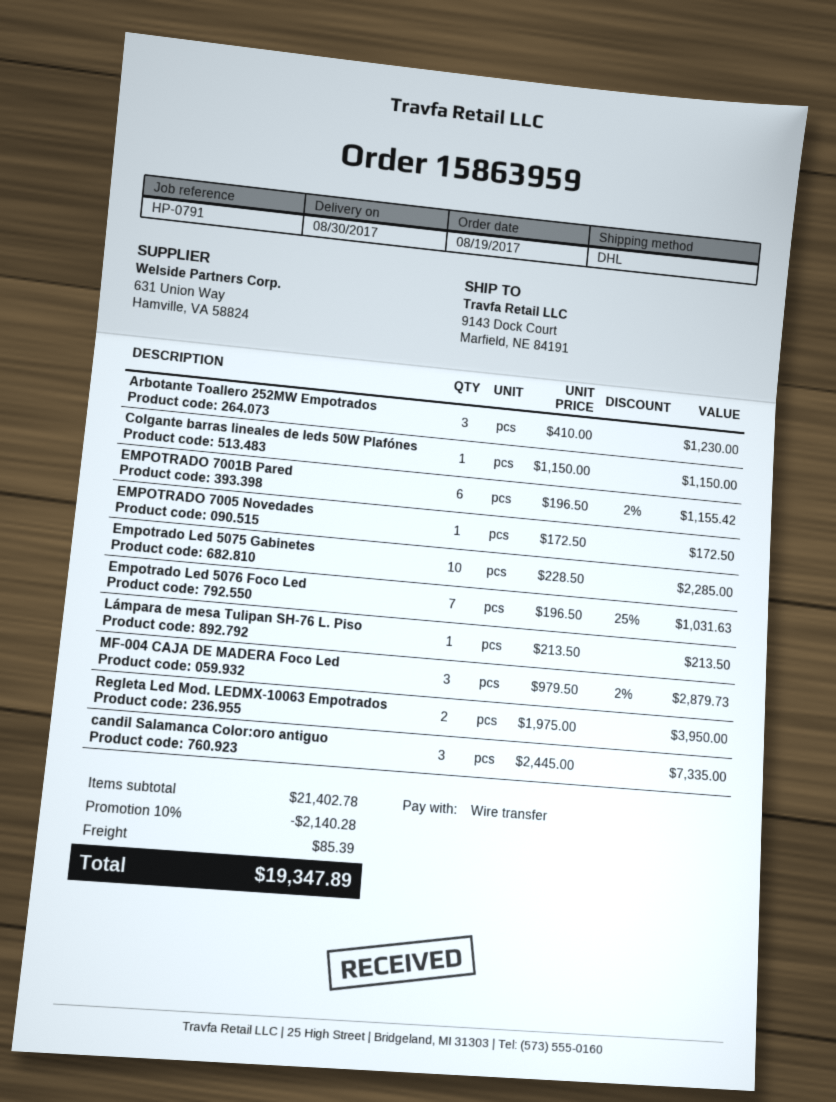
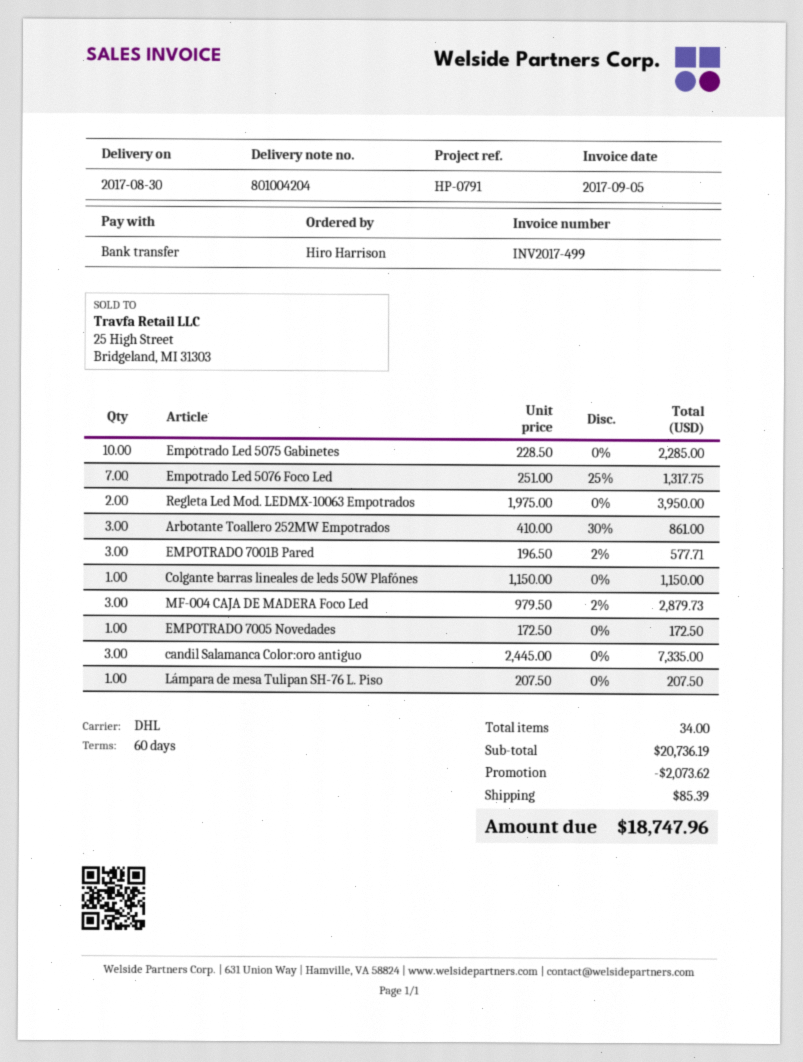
Arbotante Toallero 252MW Empotrados: 3 x 410.00 = 1230.00 -> 3 x 410.00 - 30% = 861.00
EMPOTRADO 7001B Pared: 6 x 196.50 - 2% = 1155.42 -> 3 x 196.50 - 2% = 577.71
Empotrado Led 5076 Foco Led: 7 x 196.50 - 25% = 1031.63 -> 7 x 251.00 - 25% = 1317.75
Lámpara de mesa Tulipan SH-76 L. Piso: 1 x 213.50 = 213.50 -> 1 x 207.50 = 207.50
subtotal: 21402.78 -> 20736.19
discount: 2140.28 -> 2073.62
total: 19347.89 -> 18747.96

